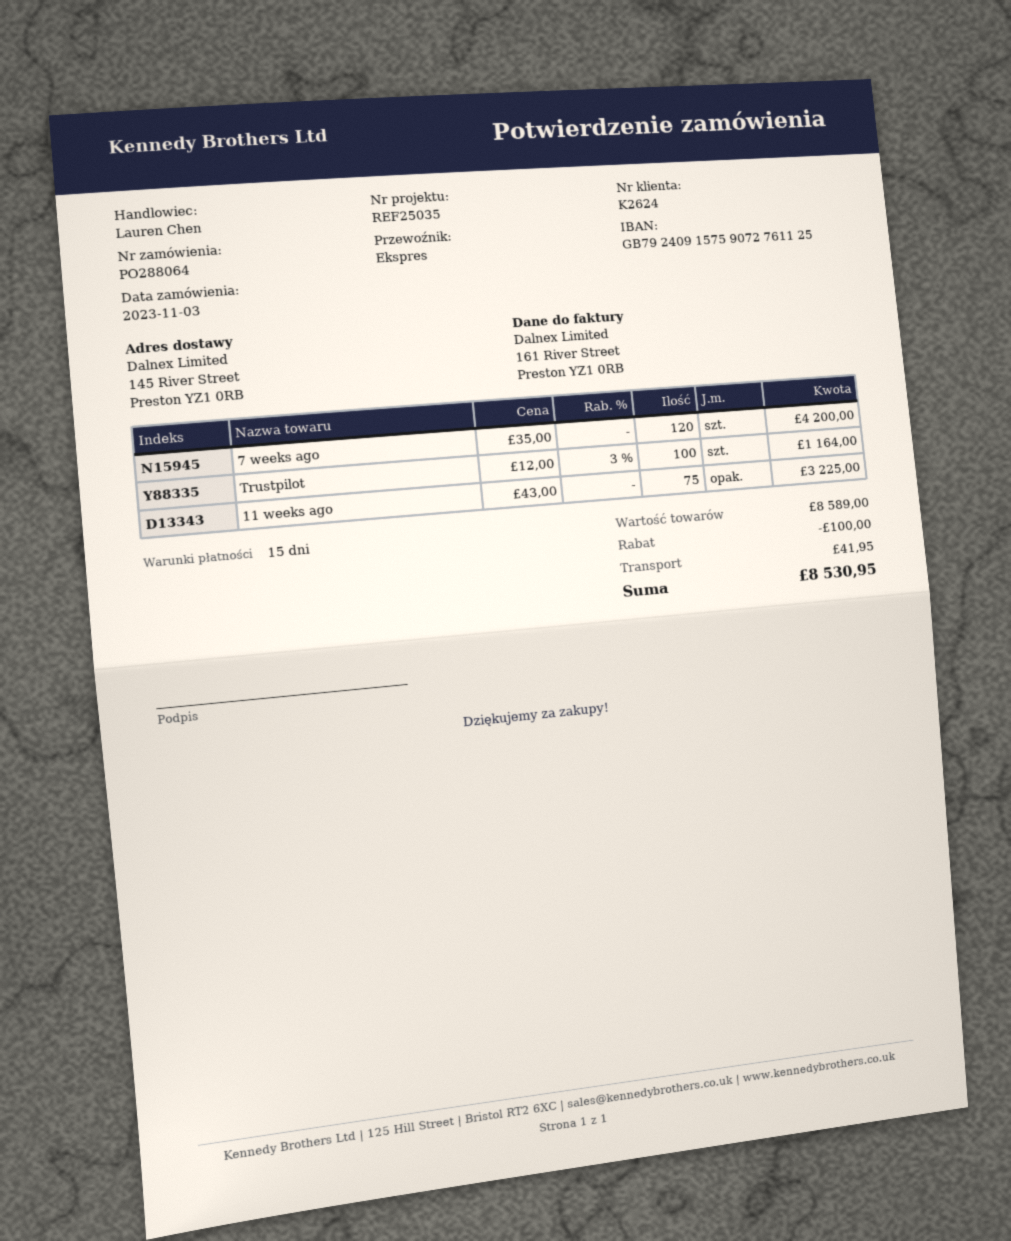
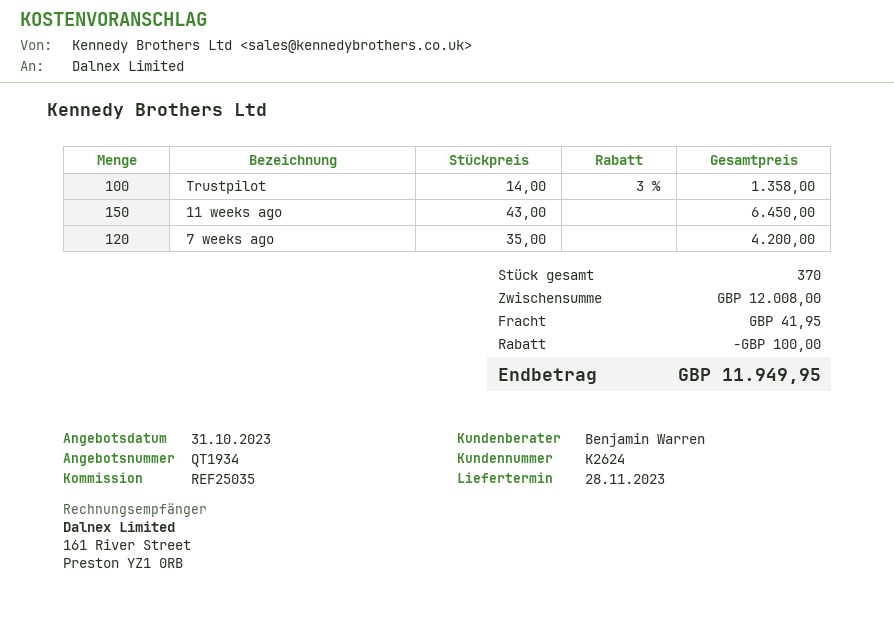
sales rep: Lauren Chen -> Benjamin Warren
Trustpilot: 100 x 12.00 - 3% = 1164.00 -> 100 x 14.00 - 3% = 1358.00
11 weeks ago: 75 x 43.00 = 3225.00 -> 150 x 43.00 = 6450.00
subtotal: 8589.00 -> 12008.00
total: 8530.95 -> 11949.95

